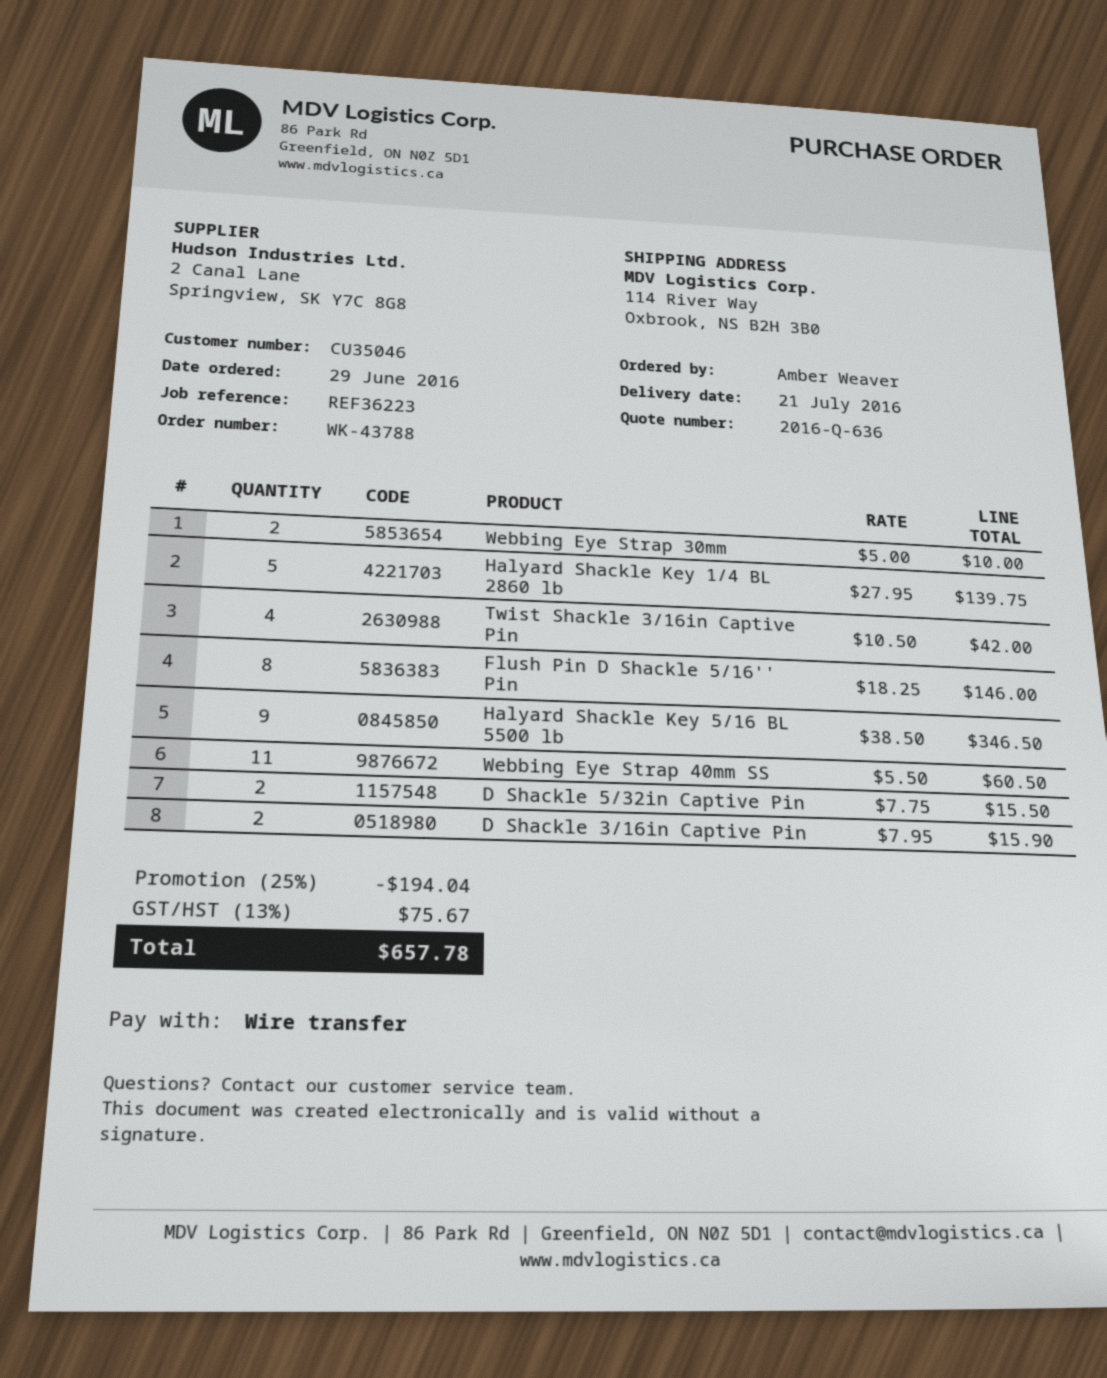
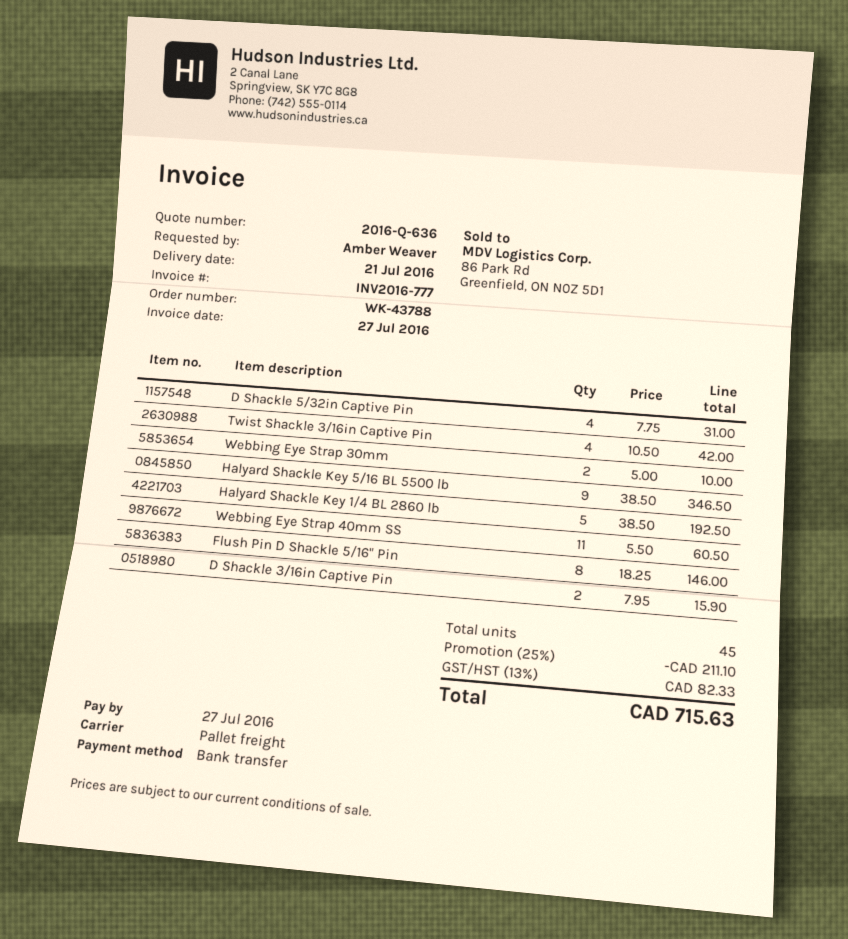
Halyard Shackle Key 1/4 BL 2860 lb: 5 x 27.95 = 139.75 -> 5 x 38.50 = 192.50
D Shackle 5/32in Captive Pin: 2 x 7.75 = 15.50 -> 4 x 7.75 = 31.00
discount: 25% = 194.04 -> 25% = 211.10
tax: 13% = 75.67 -> 13% = 82.33
total: 657.78 -> 715.63

